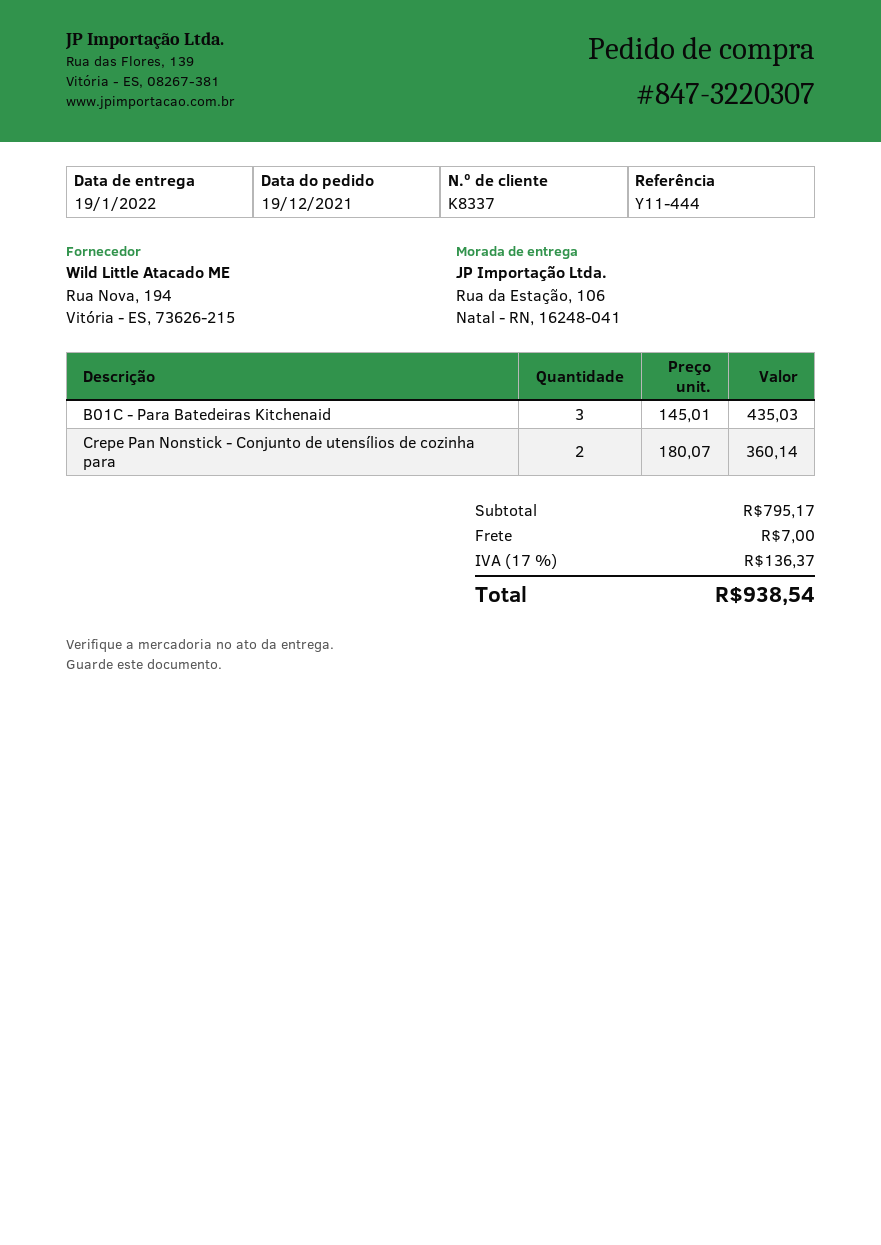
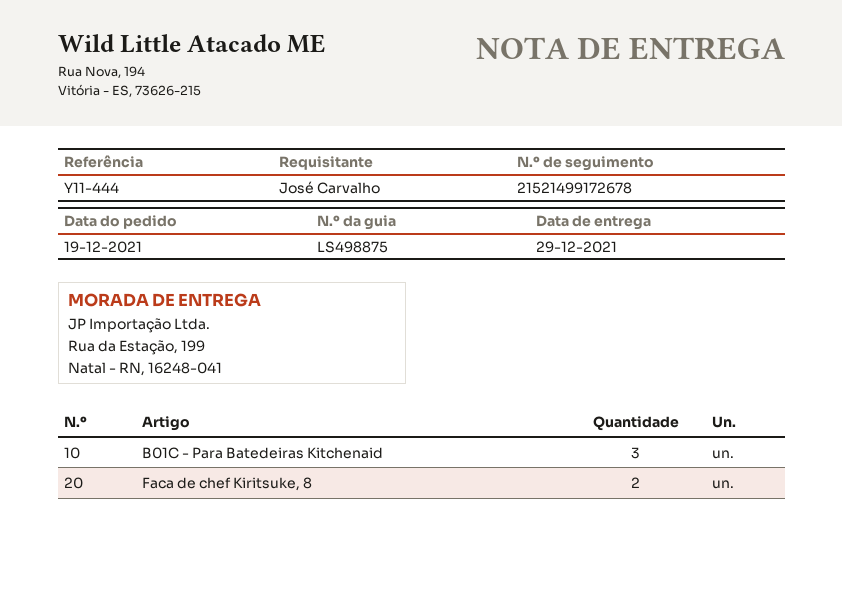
delivery date: 2022-01-19 -> 2021-12-29
ship to: Rua da Estação, 106, Natal - RN, 16248-041 -> Rua da Estação, 199, Natal - RN, 16248-041
Crepe Pan Nonstick - Conjunto de utensílios de cozinha para: 2 -> none
Faca de chef Kiritsuke, 8: none -> 2

